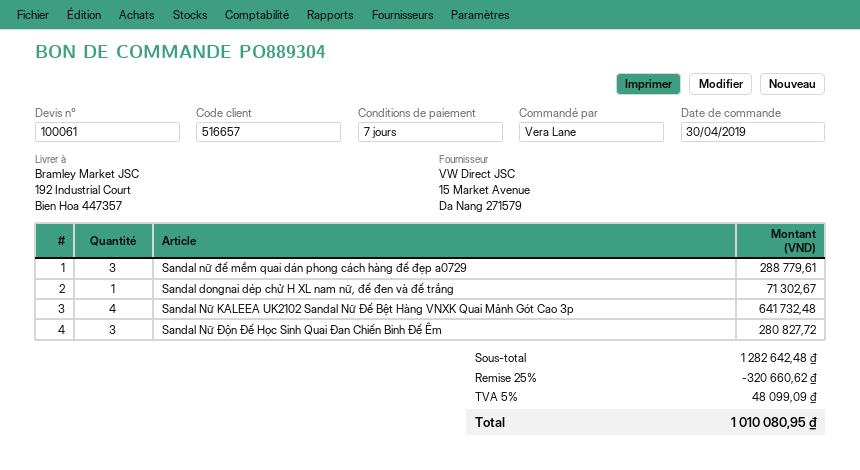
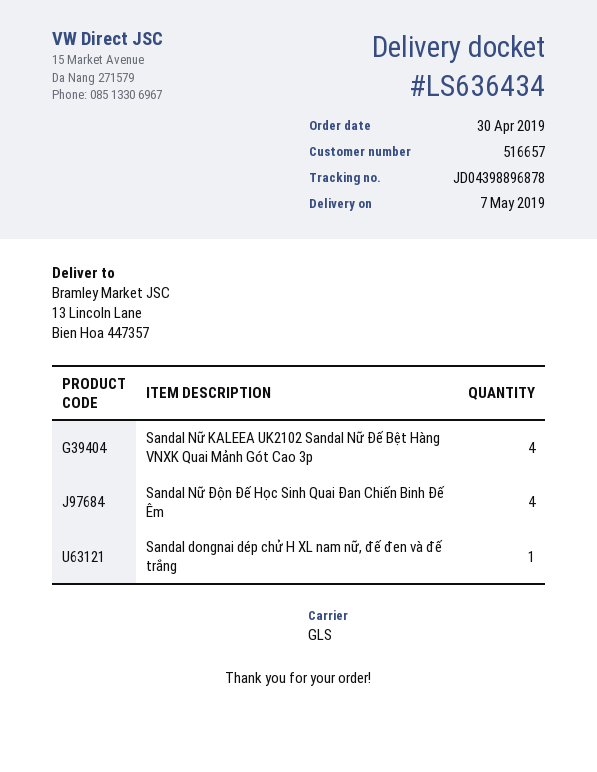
ship to: 192 Industrial Court, Bien Hoa 447357 -> 13 Lincoln Lane, Bien Hoa 447357
Sandal nữ đế mềm quai dán phong cách hàng đế đẹp a0729: 3 -> none
Sandal Nữ Độn Đế Học Sinh Quai Đan Chiến Binh Đế Êm: 3 -> 4

